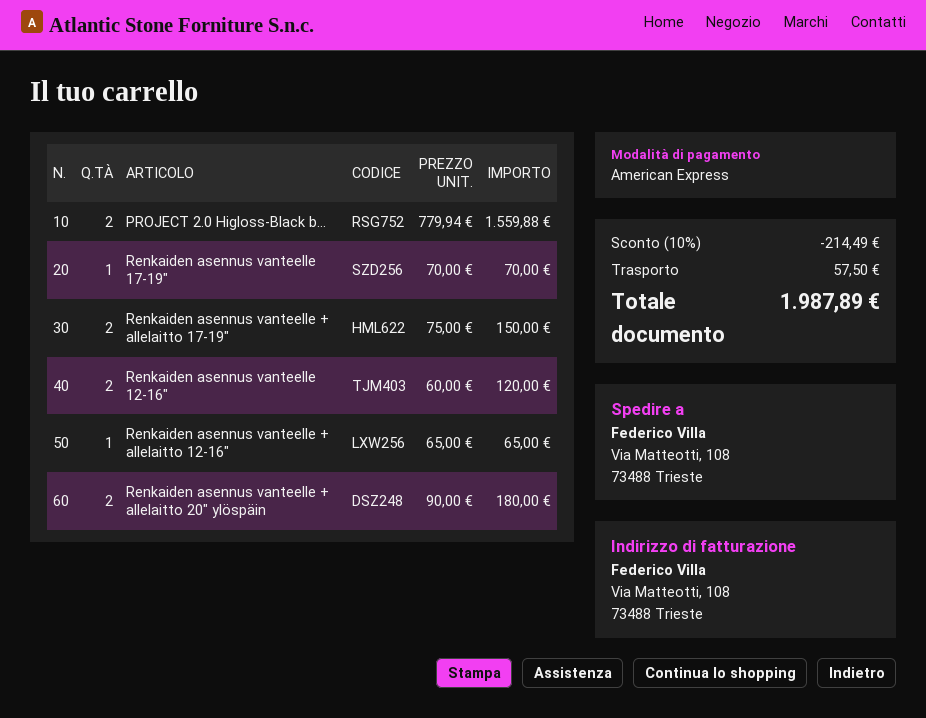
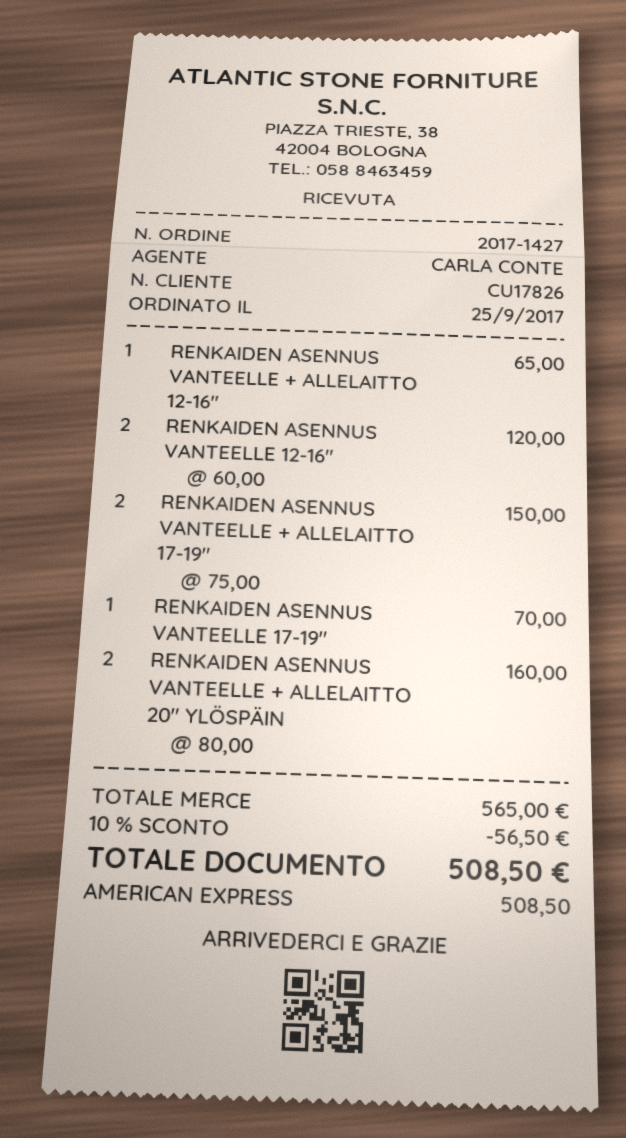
PROJECT 2.0 Higloss-Black b...: 2 x 779.94 = 1559.88 -> none
Renkaiden asennus vanteelle + allelaitto 20" ylöspäin: 2 x 90.00 = 180.00 -> 2 x 80.00 = 160.00
discount: 10% = 214.49 -> 10% = 56.50
shipping: 57.50 -> none
total: 1987.89 -> 508.50

